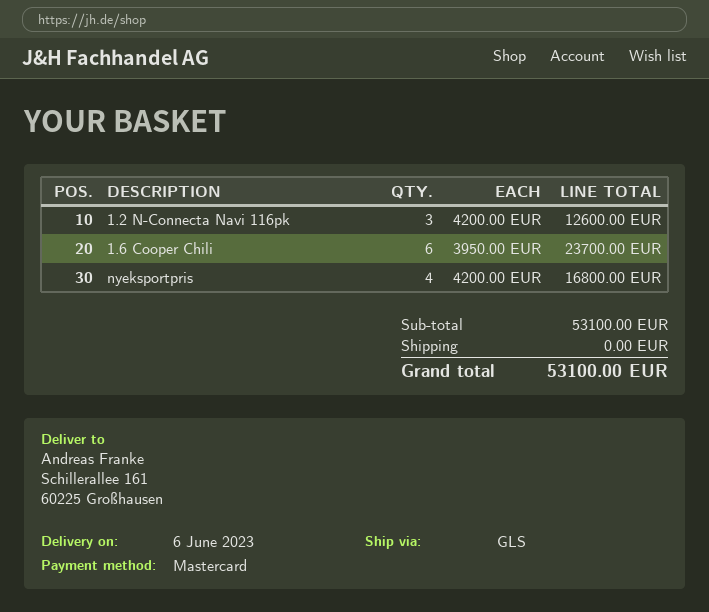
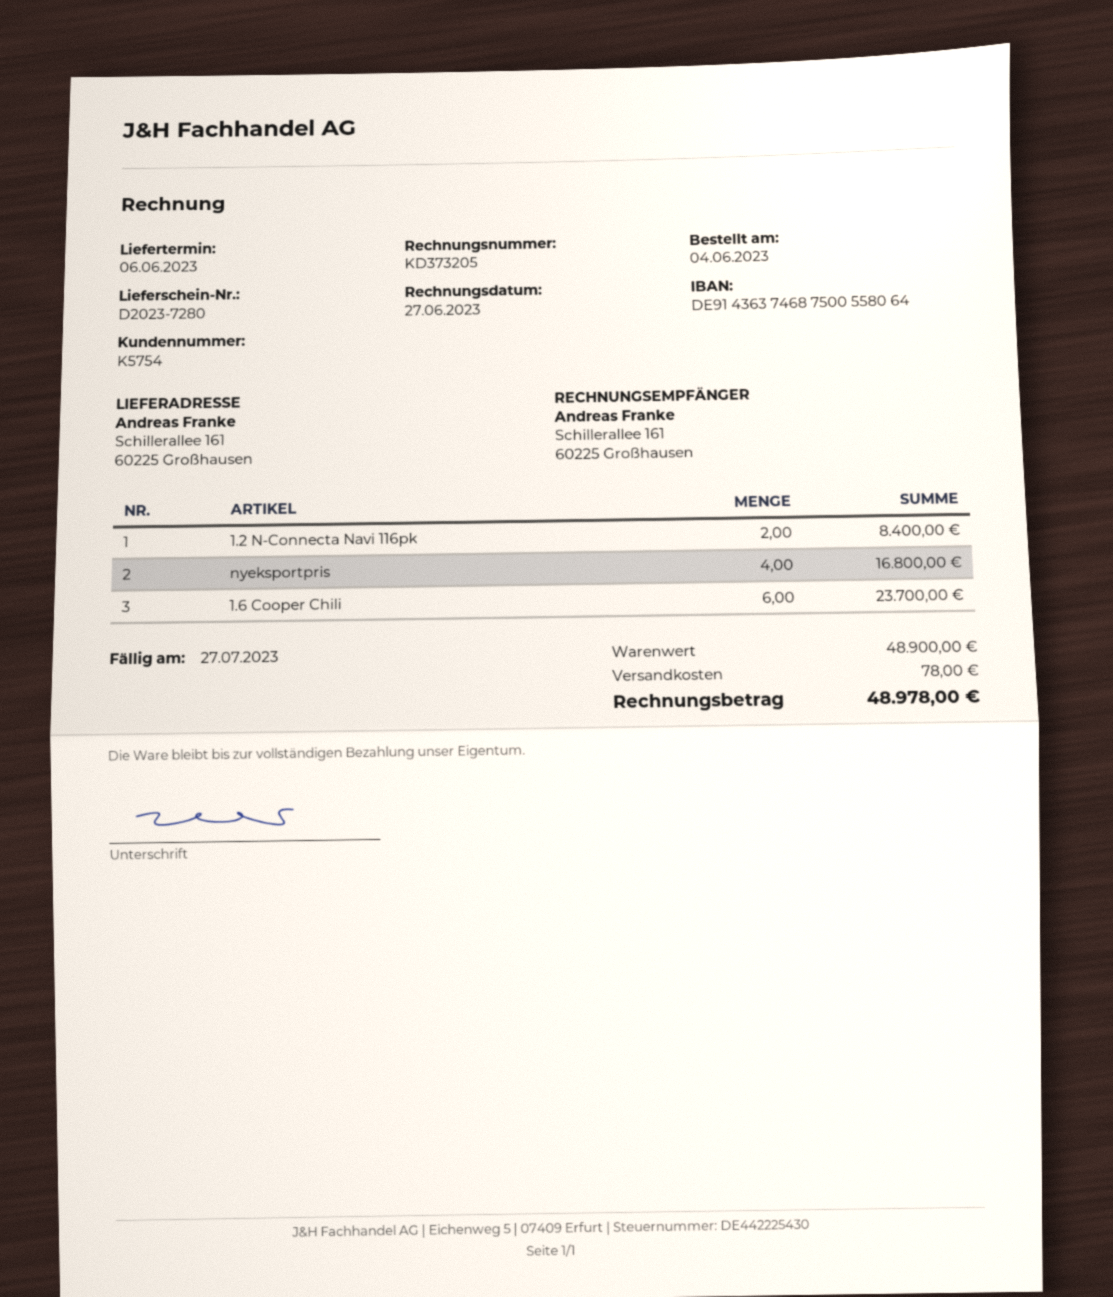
1.2 N-Connecta Navi 116pk: 3 for 12600.00 -> 2 for 8400.00
subtotal: 53100.00 -> 48900.00
shipping: 0.00 -> 78.00
total: 53100.00 -> 48978.00

